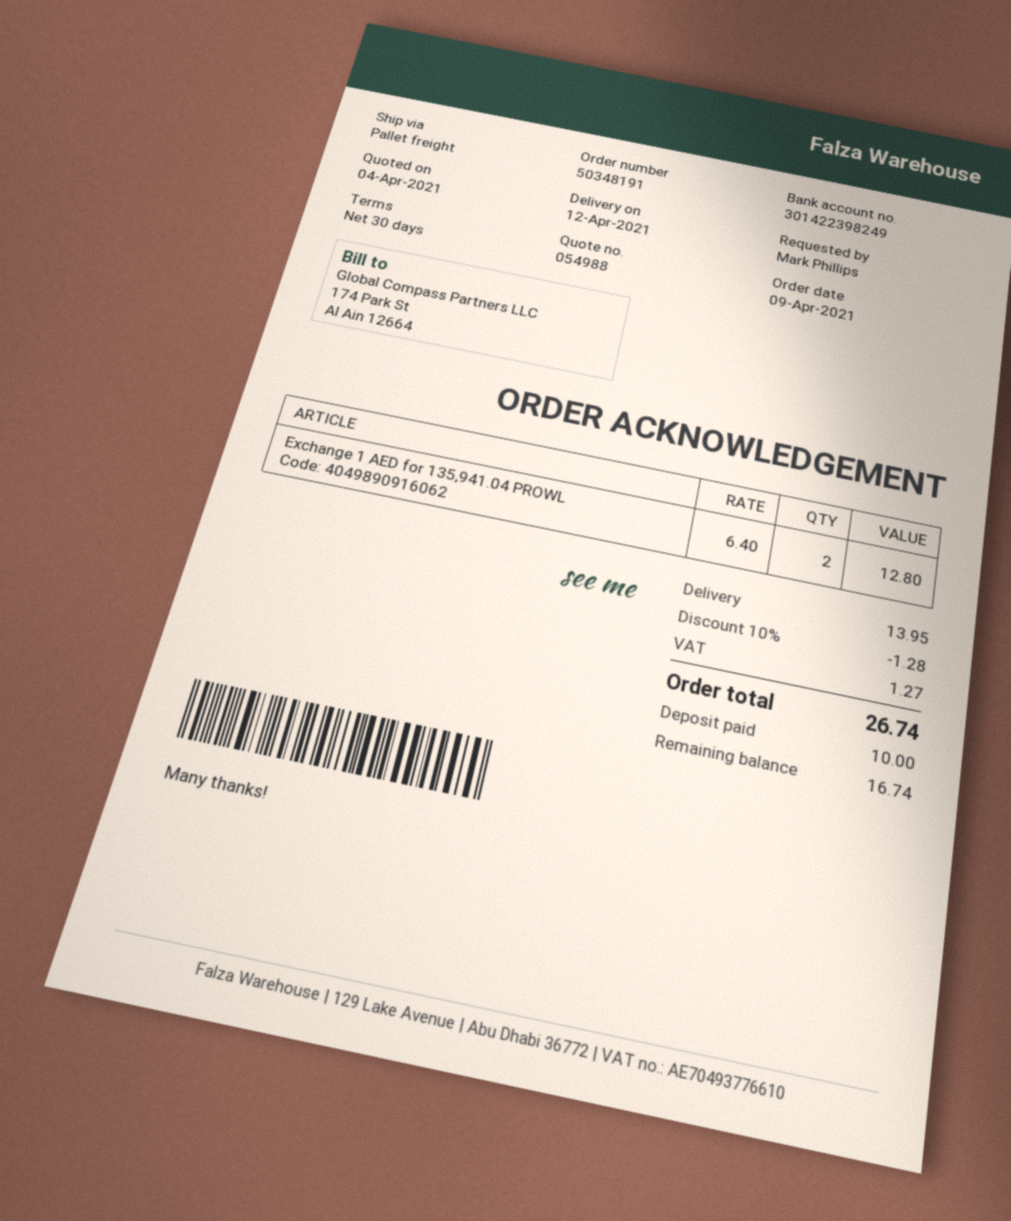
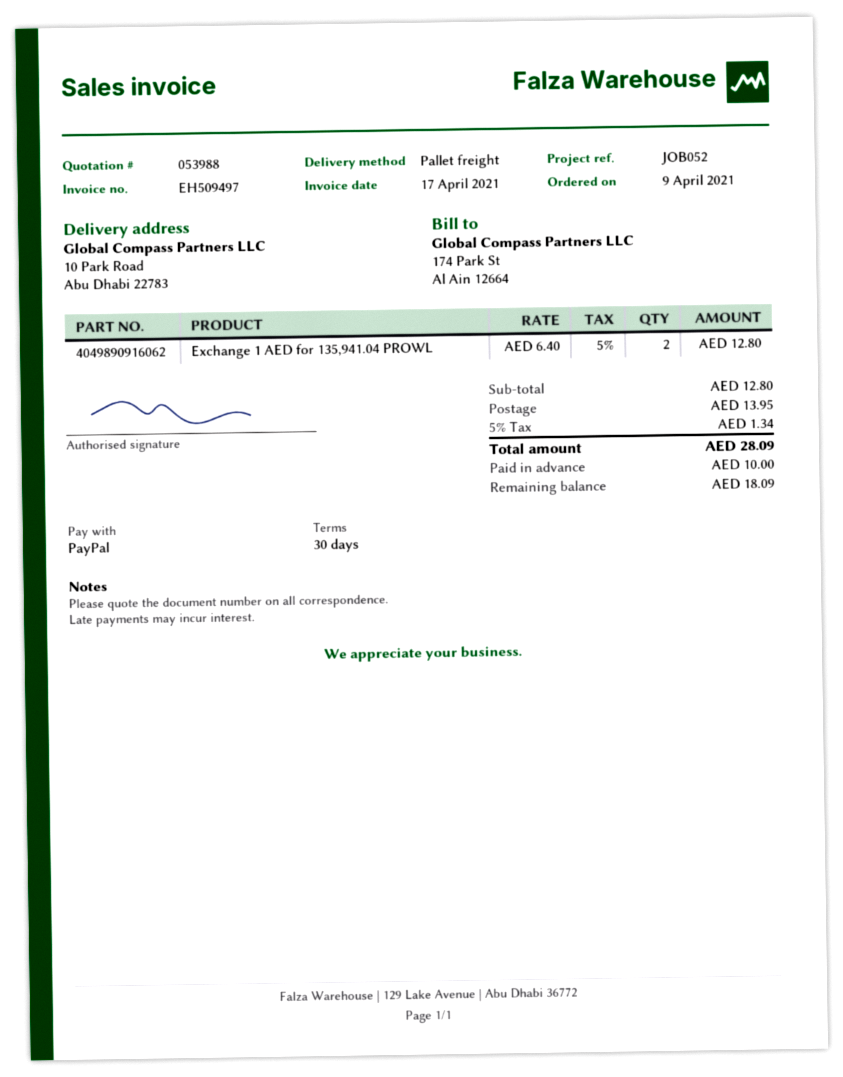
quote number: 054988 -> 053988
discount: 10% = 1.28 -> none
tax: 1.27 -> 1.34
total: 26.74 -> 28.09
balance: 16.74 -> 18.09

